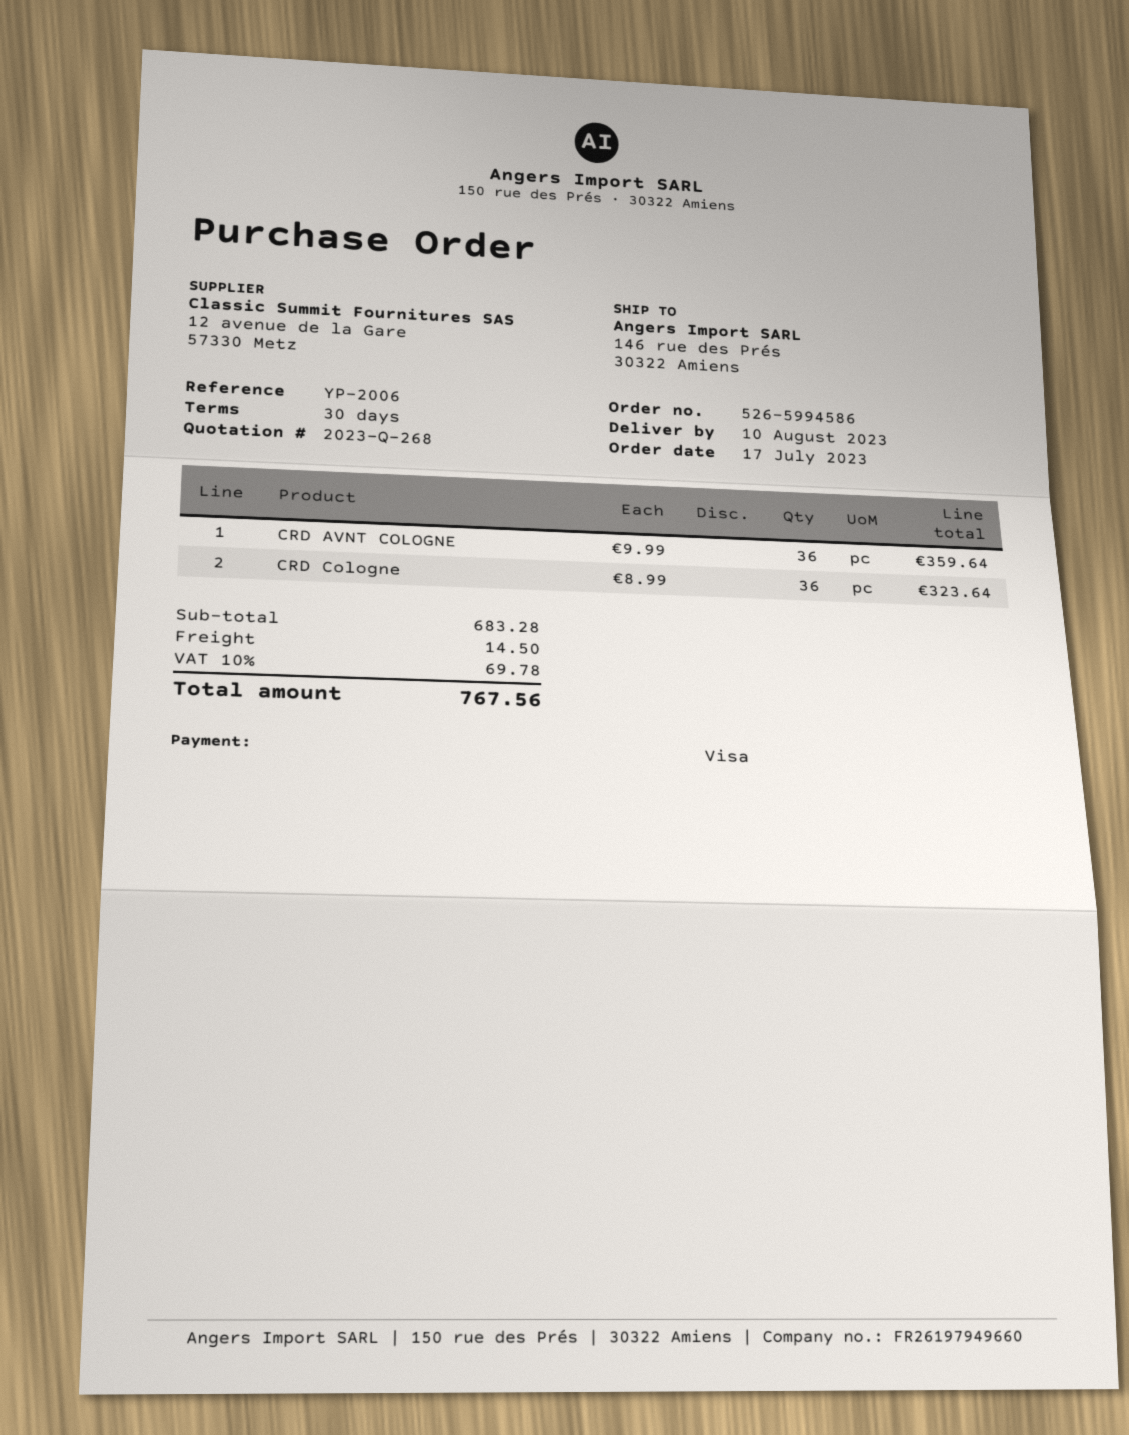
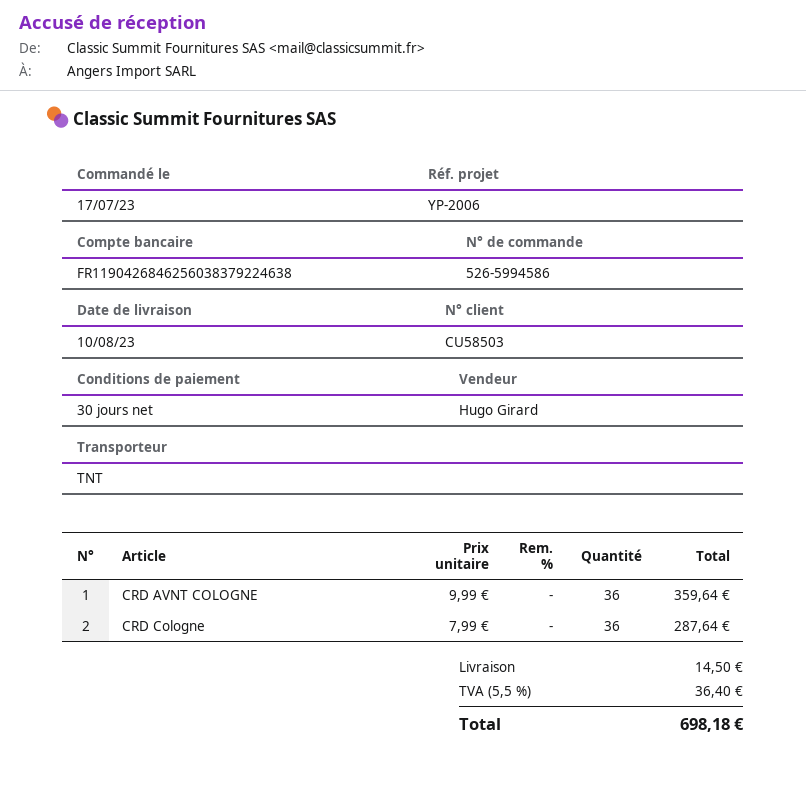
CRD Cologne: 36 x 8.99 = 323.64 -> 36 x 7.99 = 287.64
tax: 10% = 69.78 -> 5.5% = 36.40
total: 767.56 -> 698.18

